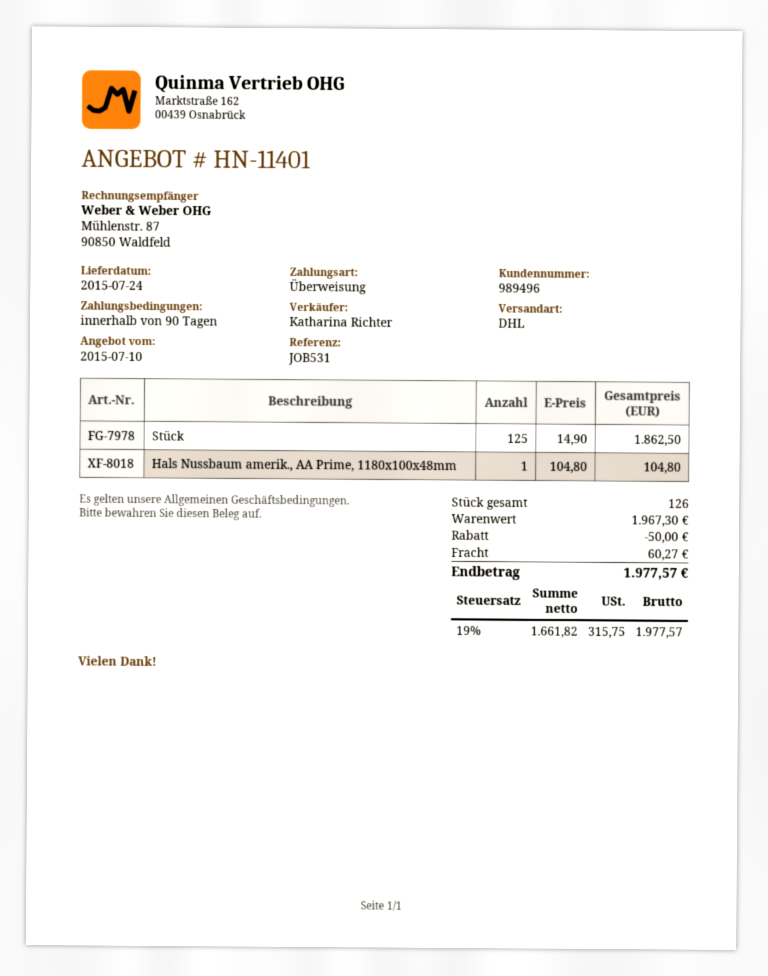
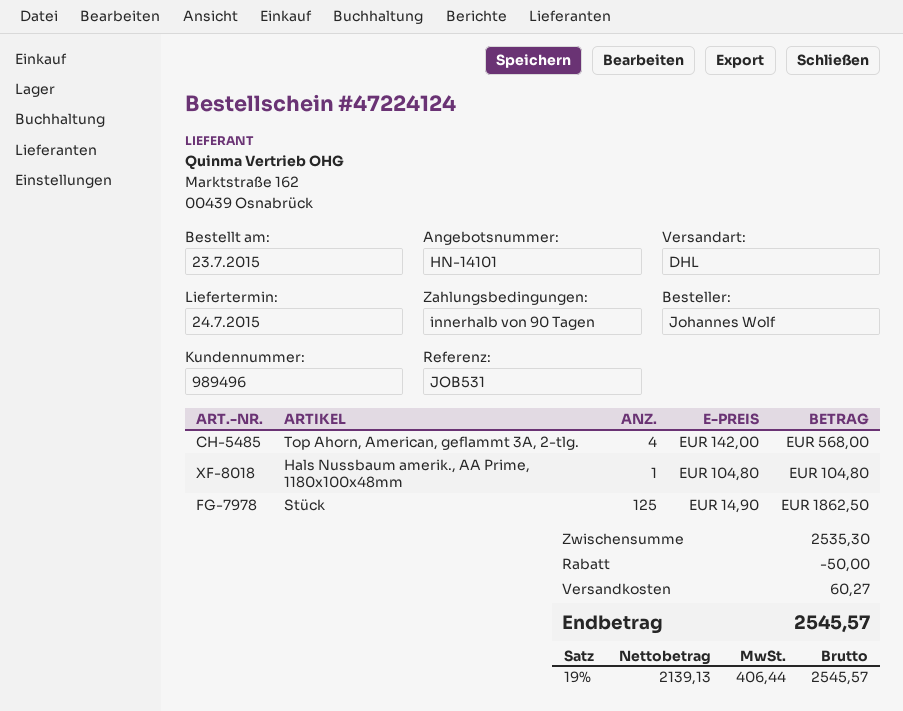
quote number: HN-11401 -> HN-14101
Top Ahorn, American, geflammt 3A, 2-tlg.: none -> 4 x 142.00 = 568.00
subtotal: 1967.30 -> 2535.30
net: 1661.82 -> 2139.13
tax: 19% = 315.75 -> 19% = 406.44
total: 1977.57 -> 2545.57

